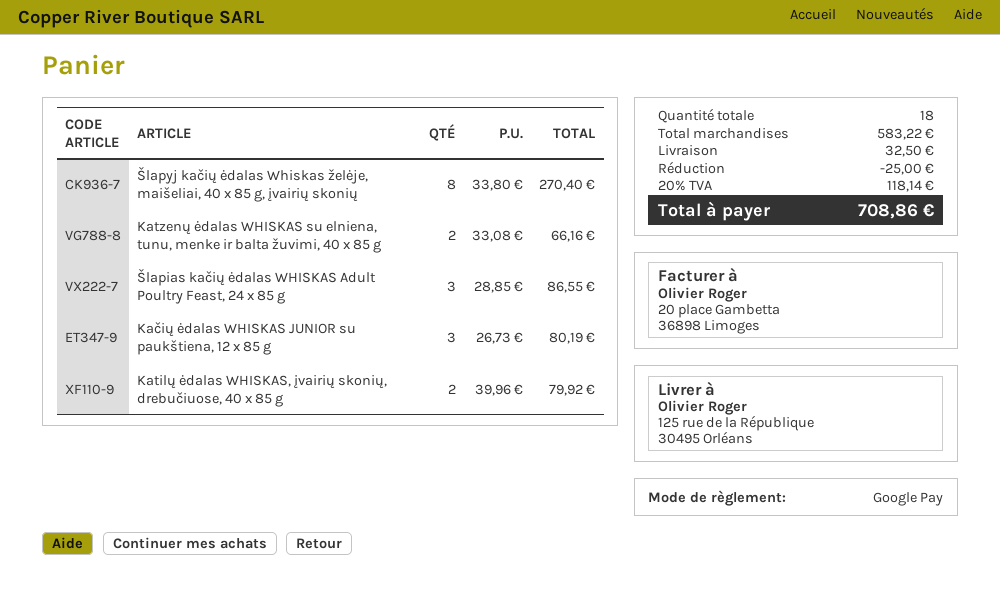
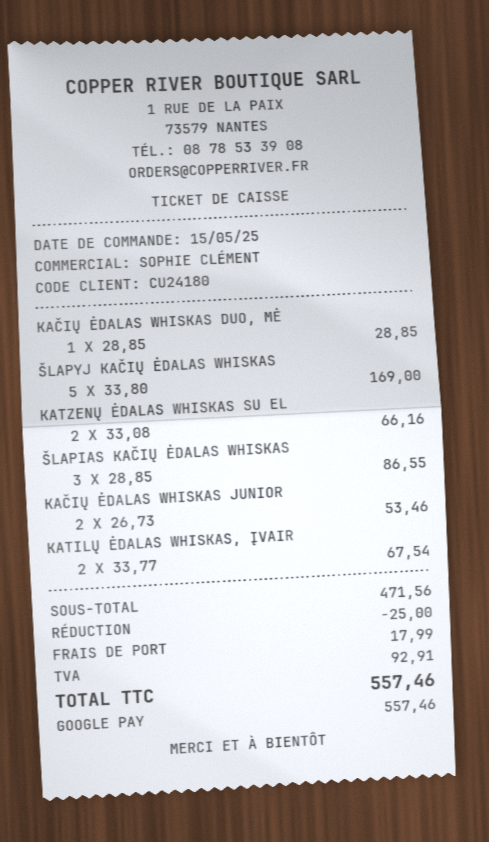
Šlapyj kačių ėdalas Whiskas želėje, maišeliai, 40 x 85 g, įvairių skonių: 8 x 33.80 = 270.40 -> 5 x 33.80 = 169.00
Kačių ėdalas WHISKAS JUNIOR su paukštiena, 12 x 85 g: 3 x 26.73 = 80.19 -> 2 x 26.73 = 53.46
Katilų ėdalas WHISKAS, įvairių skonių, drebučiuose, 40 x 85 g: 2 x 39.96 = 79.92 -> 2 x 33.77 = 67.54
KAČIŲ ĖDALAS WHISKAS DUO, MĖ: none -> 1 x 28.85 = 28.85
subtotal: 583.22 -> 471.56
shipping: 32.50 -> 17.99
tax: 118.14 -> 92.91
total: 708.86 -> 557.46

